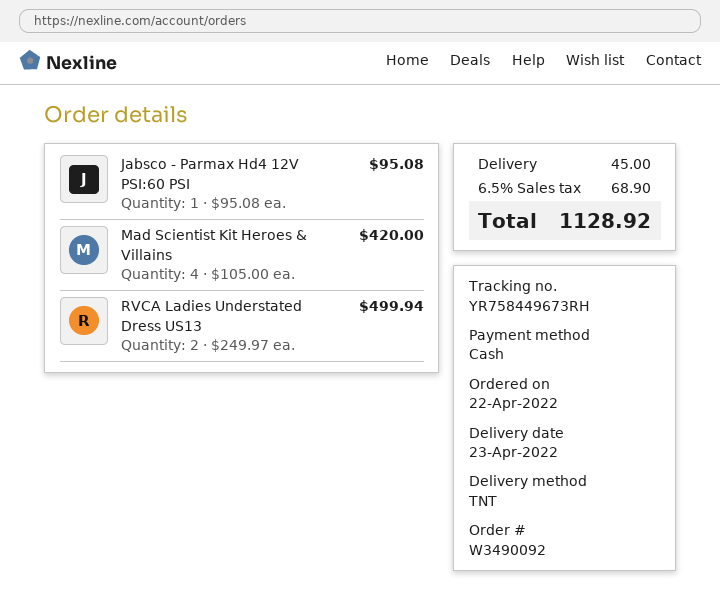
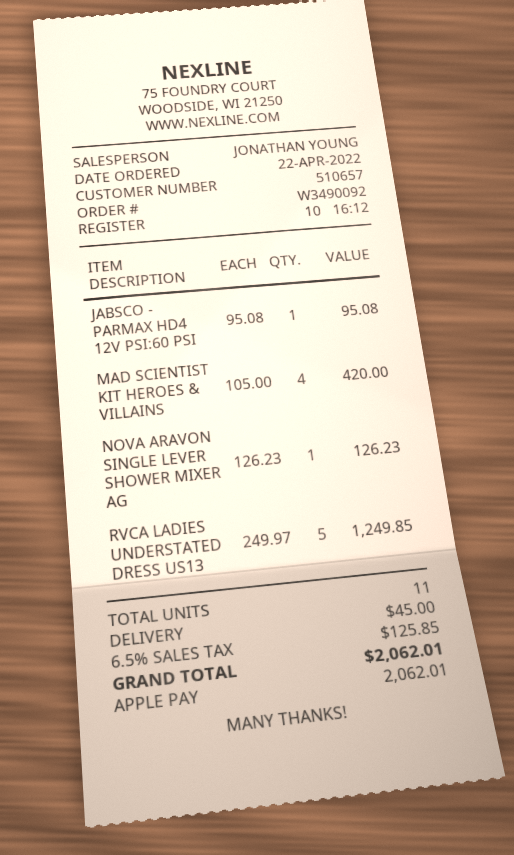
payment method: cash -> Apple Pay
RVCA Ladies Understated Dress US13: 2 x 249.97 = 499.94 -> 5 x 249.97 = 1249.85
NOVA ARAVON SINGLE LEVER SHOWER MIXER AG: none -> 1 x 126.23 = 126.23
tax: 6.5% = 68.90 -> 6.5% = 125.85
total: 1128.92 -> 2062.01

